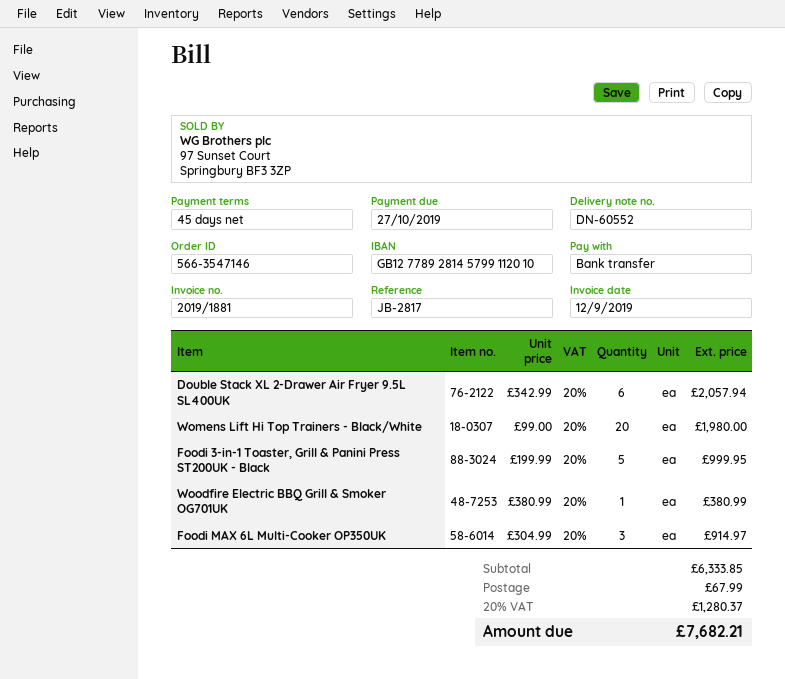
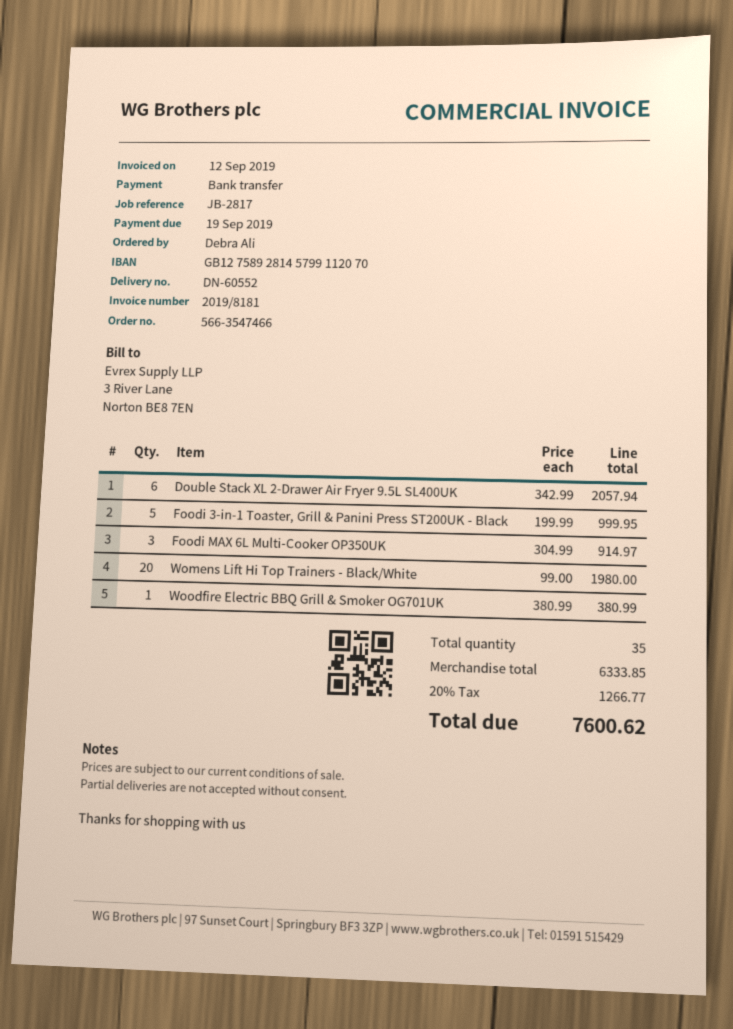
order number: 566-3547146 -> 566-3547466
invoice number: 2019/1881 -> 2019/8181
due date: 2019-10-27 -> 2019-09-19
bank account: GB12778928145799112010 -> GB12758928145799112070
shipping: 67.99 -> none
tax: 20% = 1280.37 -> 20% = 1266.77
total: 7682.21 -> 7600.62

